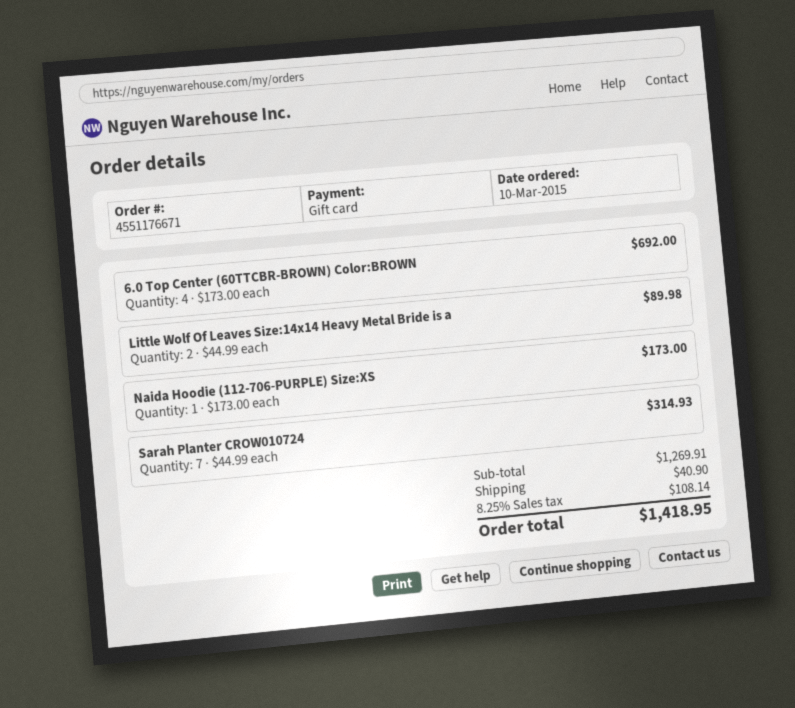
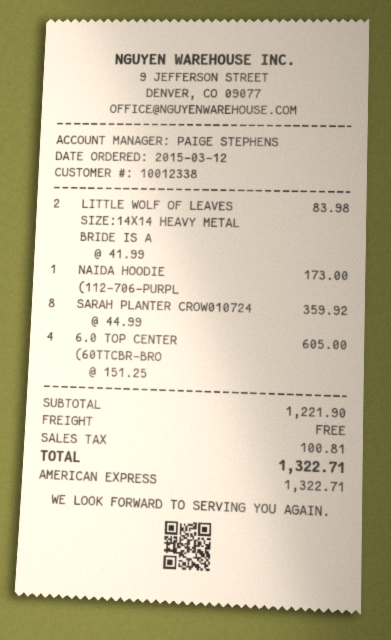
order date: 2015-03-10 -> 2015-03-12
payment method: gift card -> American Express
6.0 Top Center (60TTCBR-BROWN) Color:BROWN: 4 x 173.00 = 692.00 -> 4 x 151.25 = 605.00
Little Wolf Of Leaves Size:14x14 Heavy Metal Bride is a: 2 x 44.99 = 89.98 -> 2 x 41.99 = 83.98
Sarah Planter CROW010724: 7 x 44.99 = 314.93 -> 8 x 44.99 = 359.92
subtotal: 1269.91 -> 1221.90
shipping: 40.90 -> 0.00
tax: 108.14 -> 100.81
total: 1418.95 -> 1322.71

